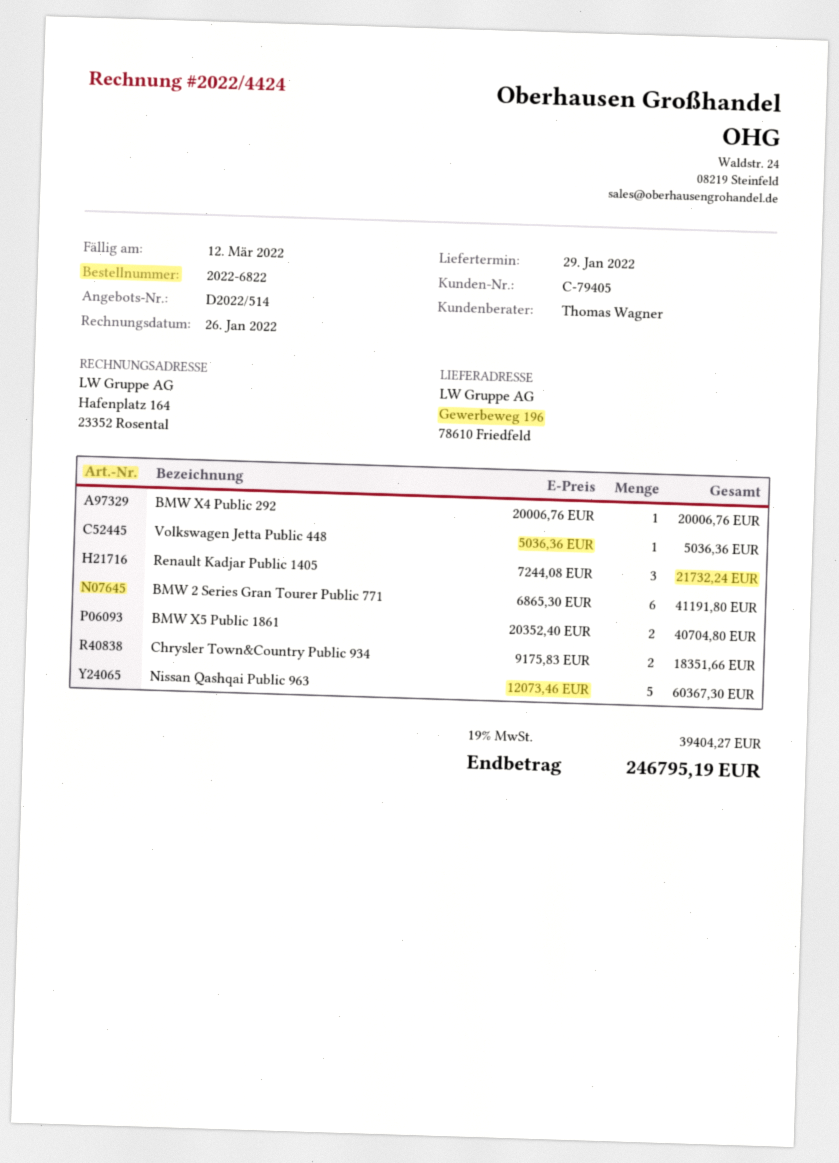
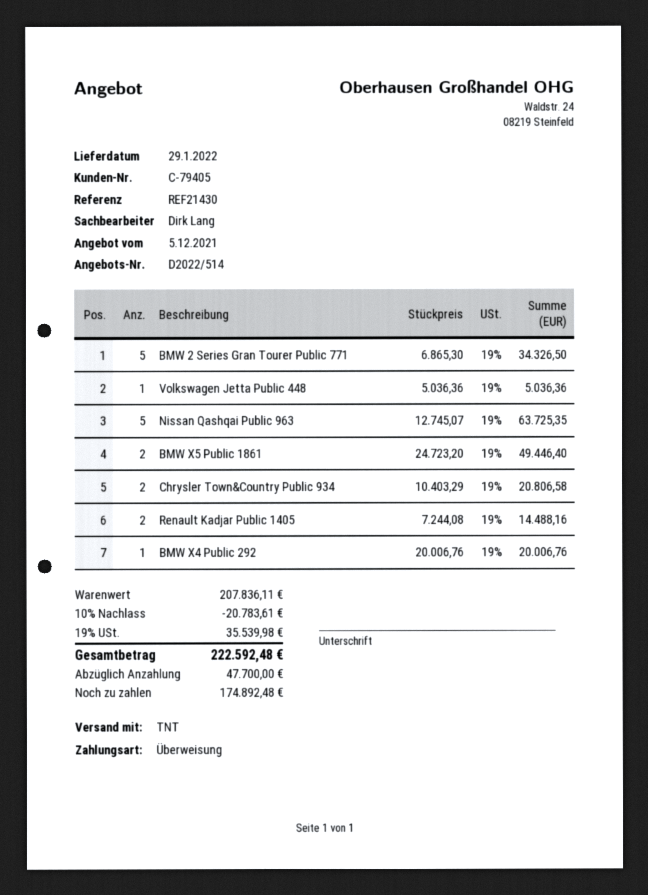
sales rep: Thomas Wagner -> Dirk Lang
Renault Kadjar Public 1405: 3 x 7244.08 = 21732.24 -> 2 x 7244.08 = 14488.16
BMW 2 Series Gran Tourer Public 771: 6 x 6865.30 = 41191.80 -> 5 x 6865.30 = 34326.50
BMW X5 Public 1861: 2 x 20352.40 = 40704.80 -> 2 x 24723.20 = 49446.40
Chrysler Town&Country Public 934: 2 x 9175.83 = 18351.66 -> 2 x 10403.29 = 20806.58
Nissan Qashqai Public 963: 5 x 12073.46 = 60367.30 -> 5 x 12745.07 = 63725.35
discount: none -> 10% = 20783.61
tax: 19% = 39404.27 -> 19% = 35539.98
total: 246795.19 -> 222592.48

